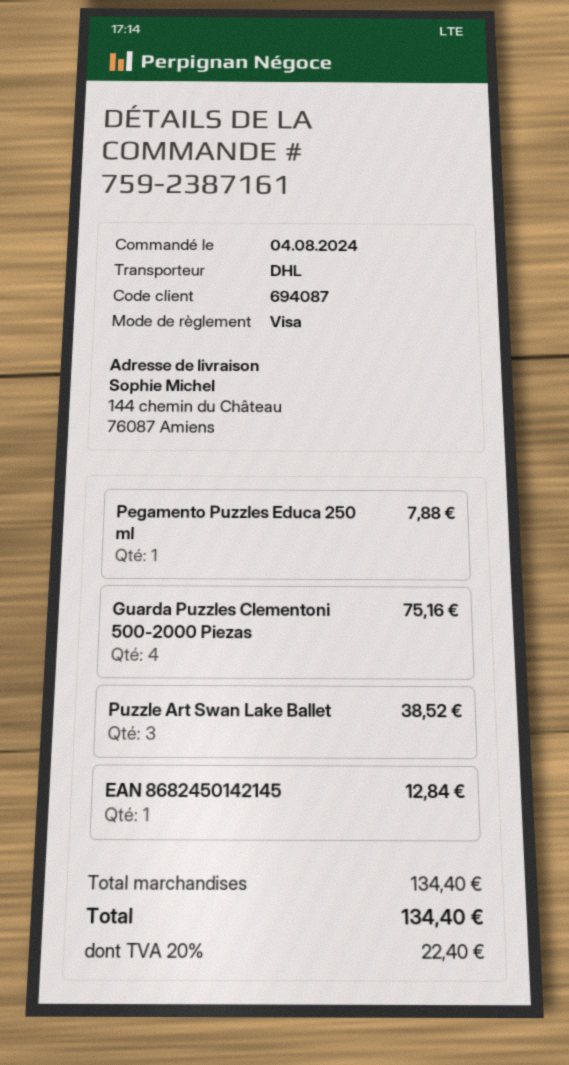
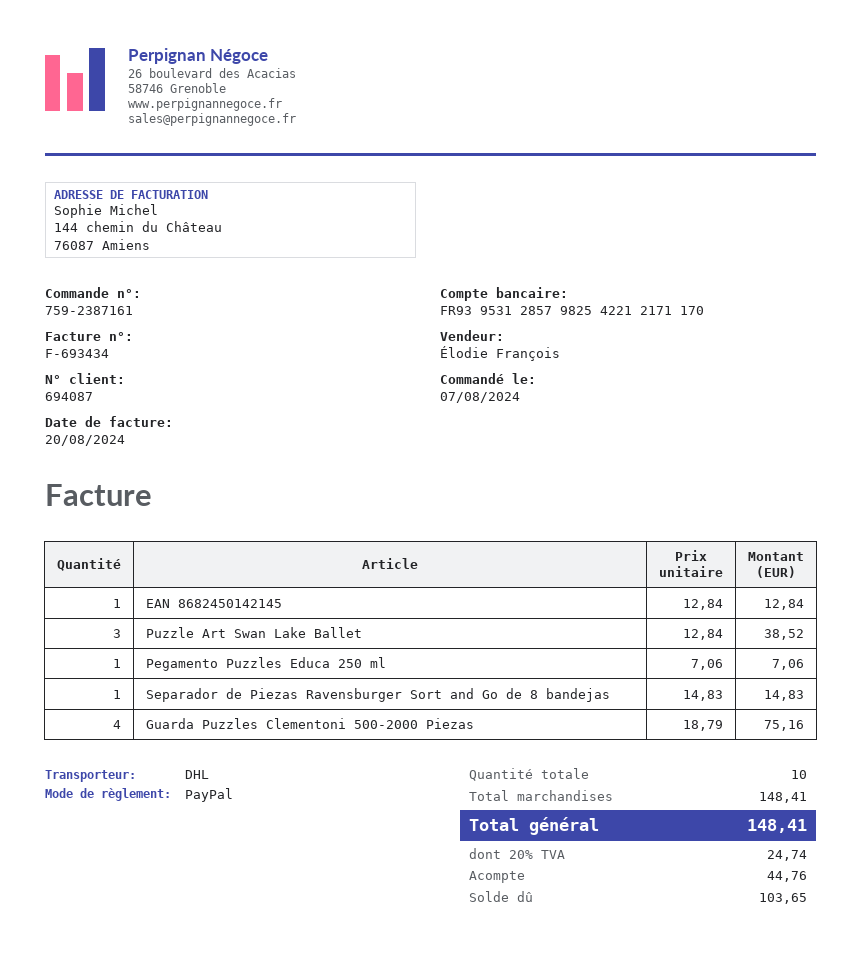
order date: 2024-08-04 -> 2024-08-07
payment method: Visa -> PayPal
Pegamento Puzzles Educa 250 ml: 1 for 7.88 -> 1 for 7.06
Separador de Piezas Ravensburger Sort and Go de 8 bandejas: none -> 1 for 14.83
subtotal: 134.40 -> 148.41
tax: 20% = 22.40 -> 20% = 24.74
total: 134.40 -> 148.41

